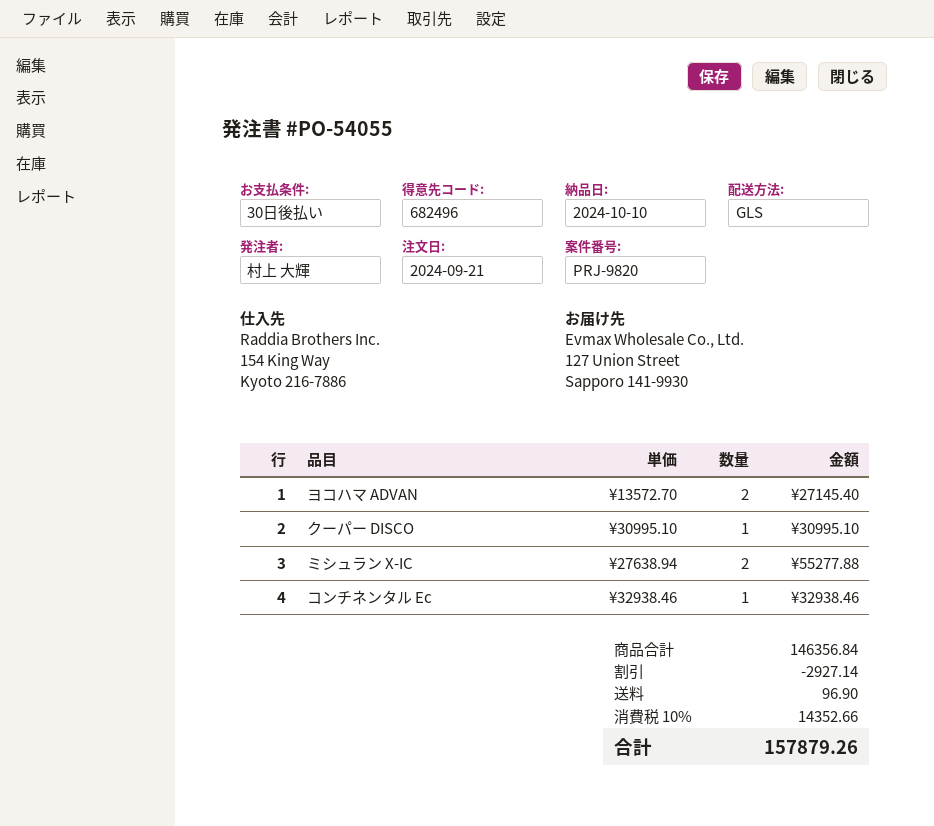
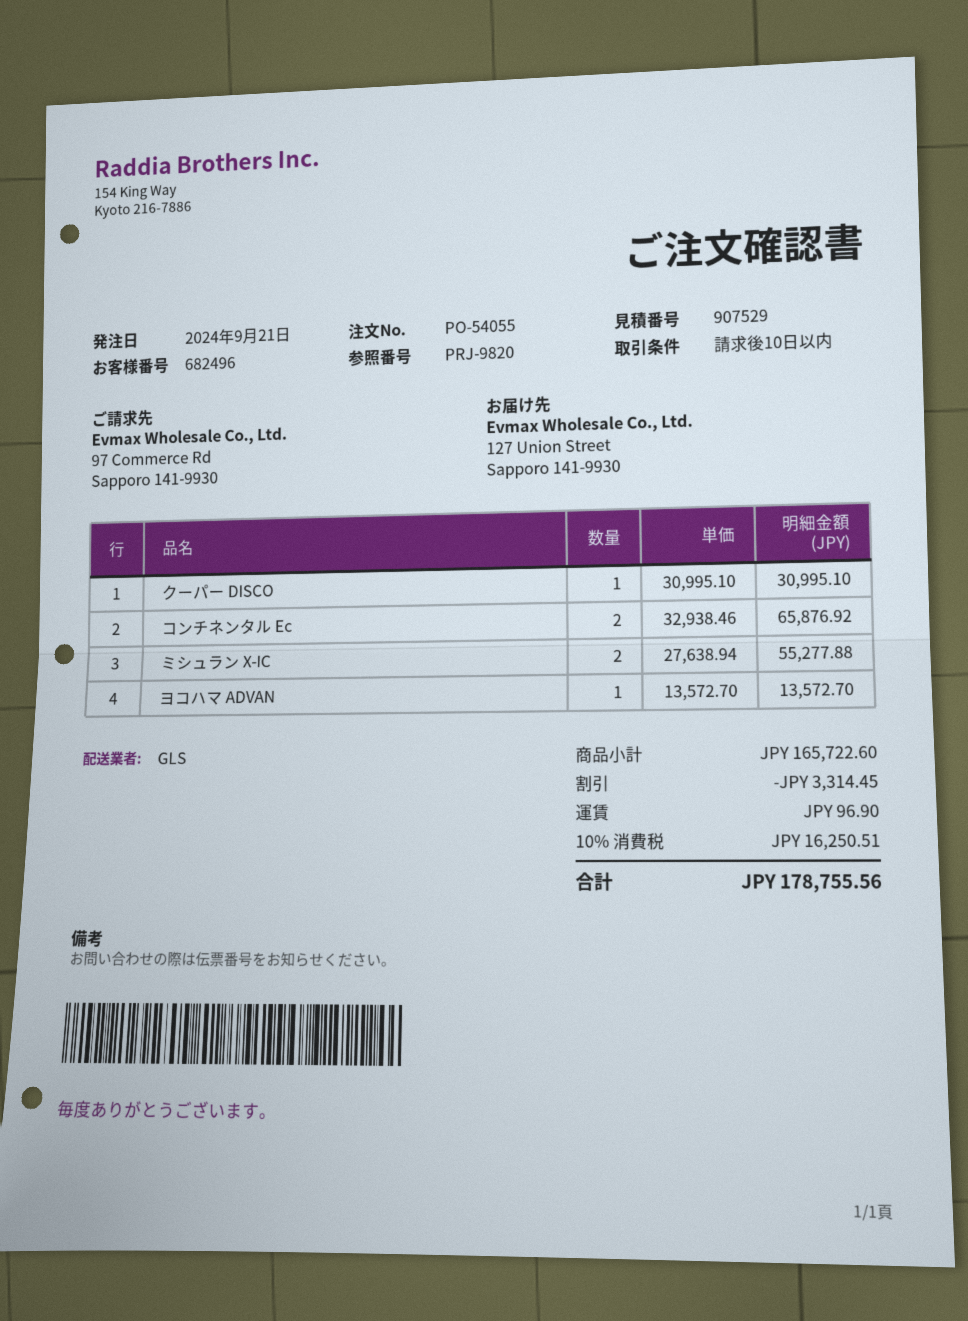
payment terms: 30 days -> 10 days
ヨコハマ ADVAN: 2 x 13572.70 = 27145.40 -> 1 x 13572.70 = 13572.70
コンチネンタル Ec: 1 x 32938.46 = 32938.46 -> 2 x 32938.46 = 65876.92
subtotal: 146356.84 -> 165722.60
discount: 2927.14 -> 3314.45
tax: 10% = 14352.66 -> 10% = 16250.51
total: 157879.26 -> 178755.56

